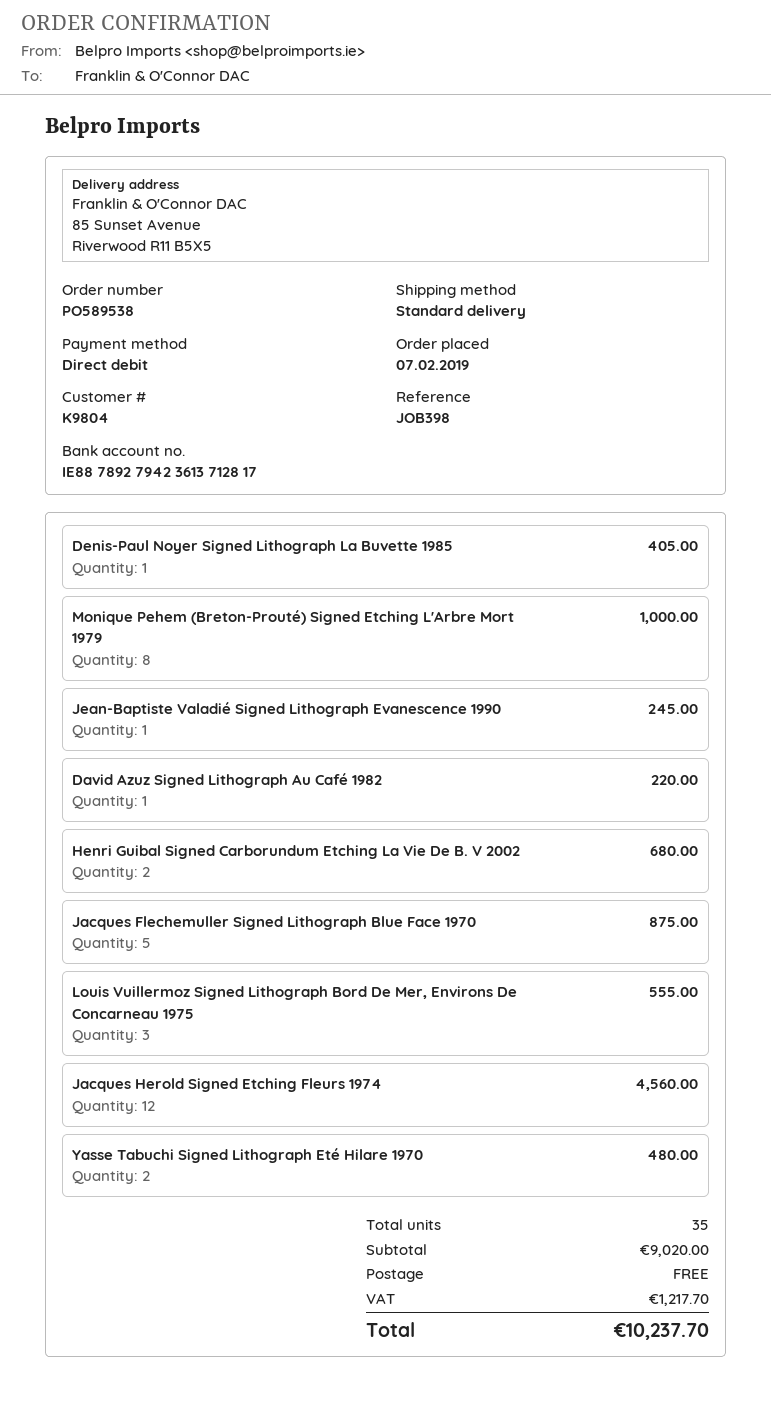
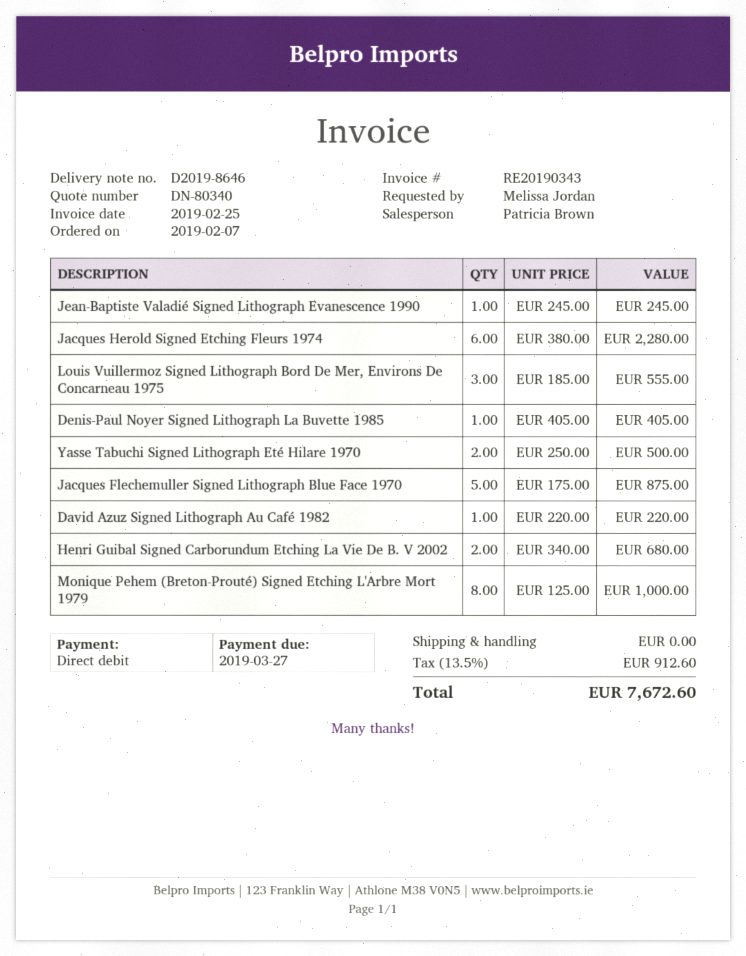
Jacques Herold Signed Etching Fleurs 1974: 12 for 4560.00 -> 6 for 2280.00
Yasse Tabuchi Signed Lithograph Eté Hilare 1970: 2 for 480.00 -> 2 for 500.00
tax: 1217.70 -> 912.60
total: 10237.70 -> 7672.60

